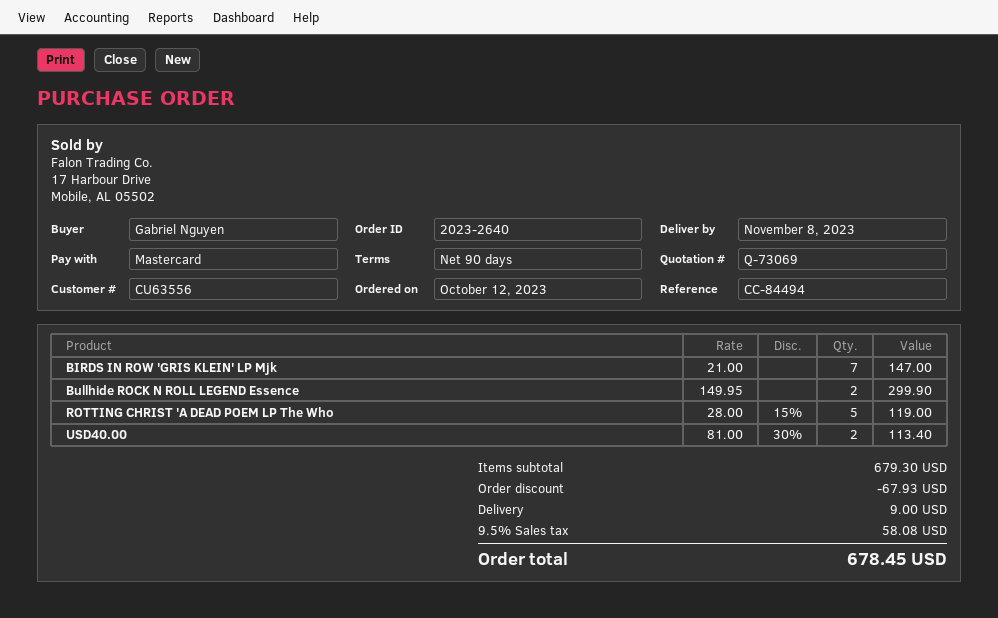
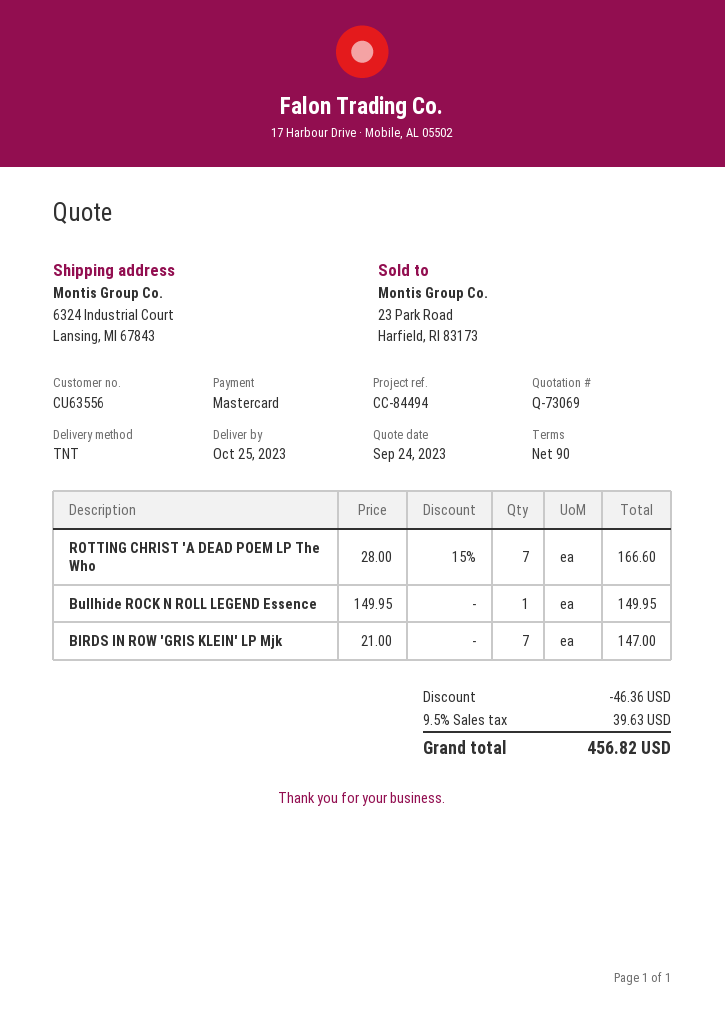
delivery date: 2023-11-08 -> 2023-10-25
Bullhide ROCK N ROLL LEGEND Essence: 2 x 149.95 = 299.90 -> 1 x 149.95 = 149.95
ROTTING CHRIST 'A DEAD POEM LP The Who: 5 x 28.00 - 15% = 119.00 -> 7 x 28.00 - 15% = 166.60
USD40.00: 2 x 81.00 - 30% = 113.40 -> none
discount: 67.93 -> 46.36
shipping: 9.00 -> none
tax: 9.5% = 58.08 -> 9.5% = 39.63
total: 678.45 -> 456.82

